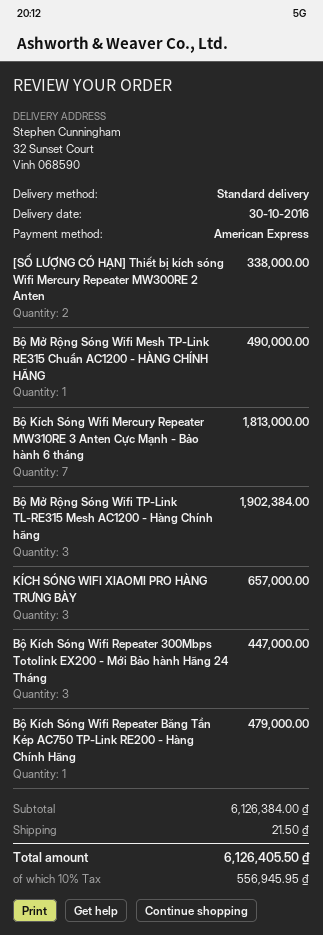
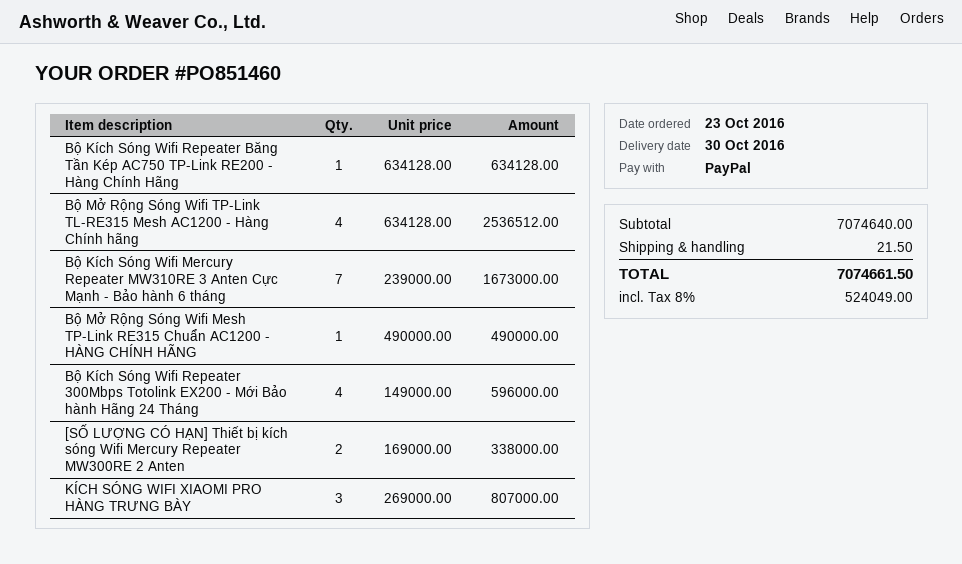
payment method: American Express -> PayPal
Bộ Kích Sóng Wifi Mercury Repeater MW310RE 3 Anten Cực Mạnh - Bảo hành 6 tháng: 7 for 1813000.00 -> 7 for 1673000.00
Bộ Mở Rộng Sóng Wifi TP-Link TL-RE315 Mesh AC1200 - Hàng Chính hãng: 3 for 1902384.00 -> 4 for 2536512.00
KÍCH SÓNG WIFI XIAOMI PRO HÀNG TRƯNG BÀY: 3 for 657000.00 -> 3 for 807000.00
Bộ Kích Sóng Wifi Repeater 300Mbps Totolink EX200 - Mới Bảo hành Hãng 24 Tháng: 3 for 447000.00 -> 4 for 596000.00
Bộ Kích Sóng Wifi Repeater Băng Tần Kép AC750 TP-Link RE200 - Hàng Chính Hãng: 1 for 479000.00 -> 1 for 634128.00
subtotal: 6126384.00 -> 7074640.00
tax: 10% = 556945.95 -> 8% = 524049.00
total: 6126405.50 -> 7074661.50

